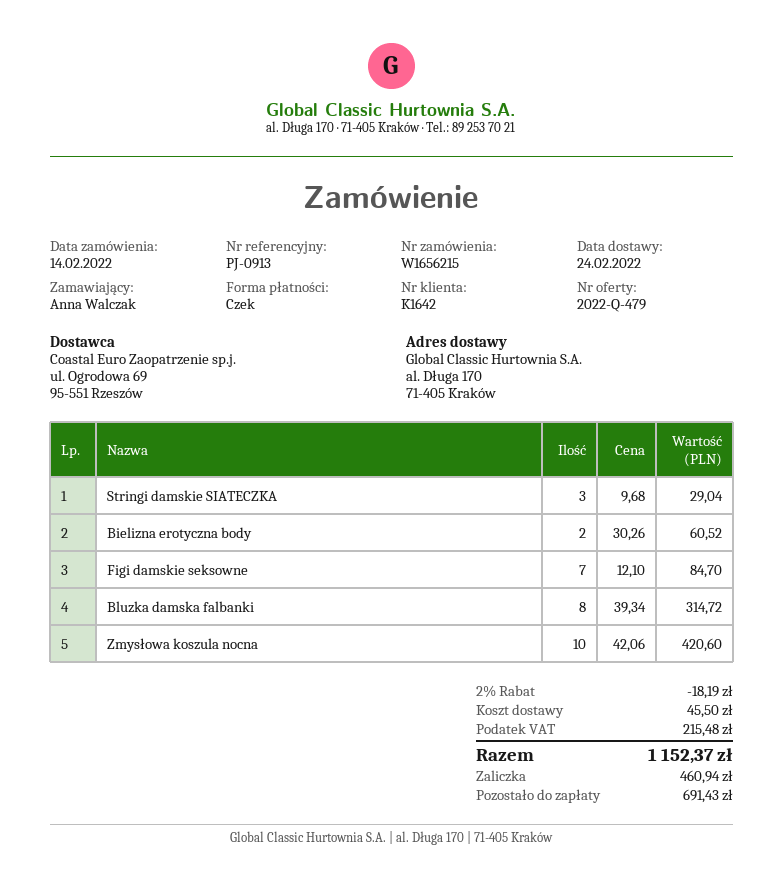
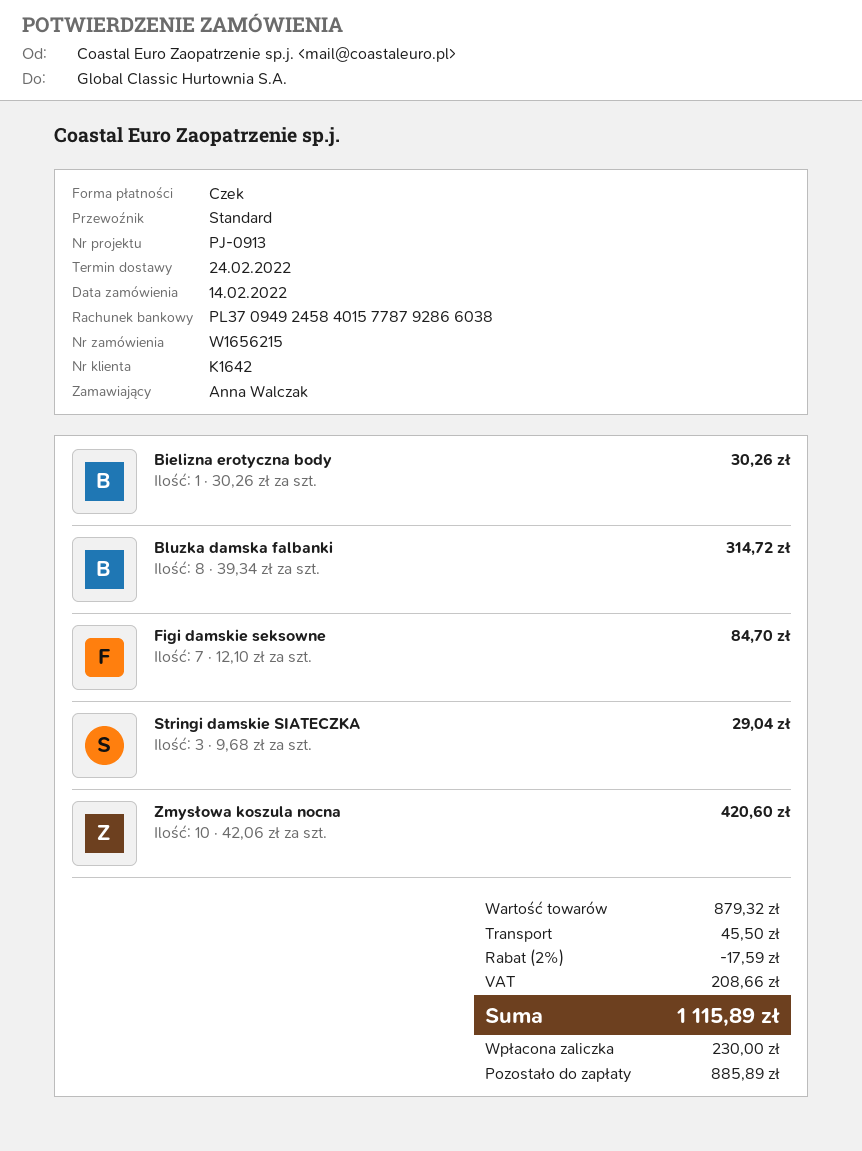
Bielizna erotyczna body: 2 x 30.26 = 60.52 -> 1 x 30.26 = 30.26
discount: 2% = 18.19 -> 2% = 17.59
tax: 215.48 -> 208.66
total: 1152.37 -> 1115.89
deposit: 460.94 -> 230.00
balance: 691.43 -> 885.89

